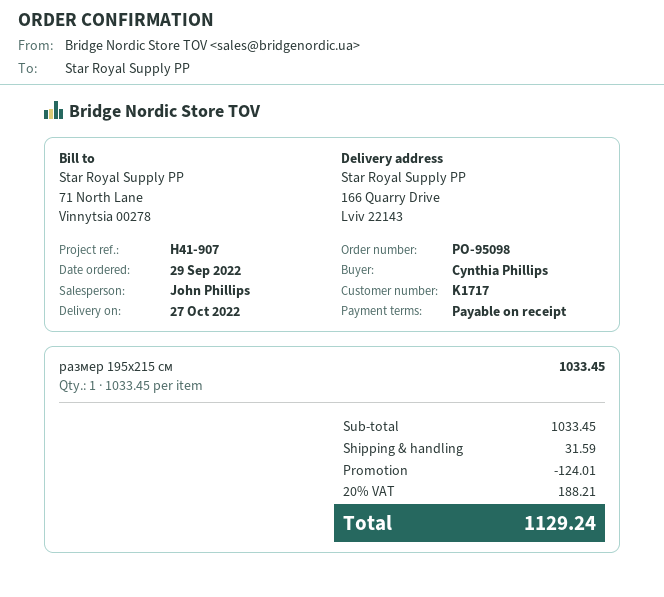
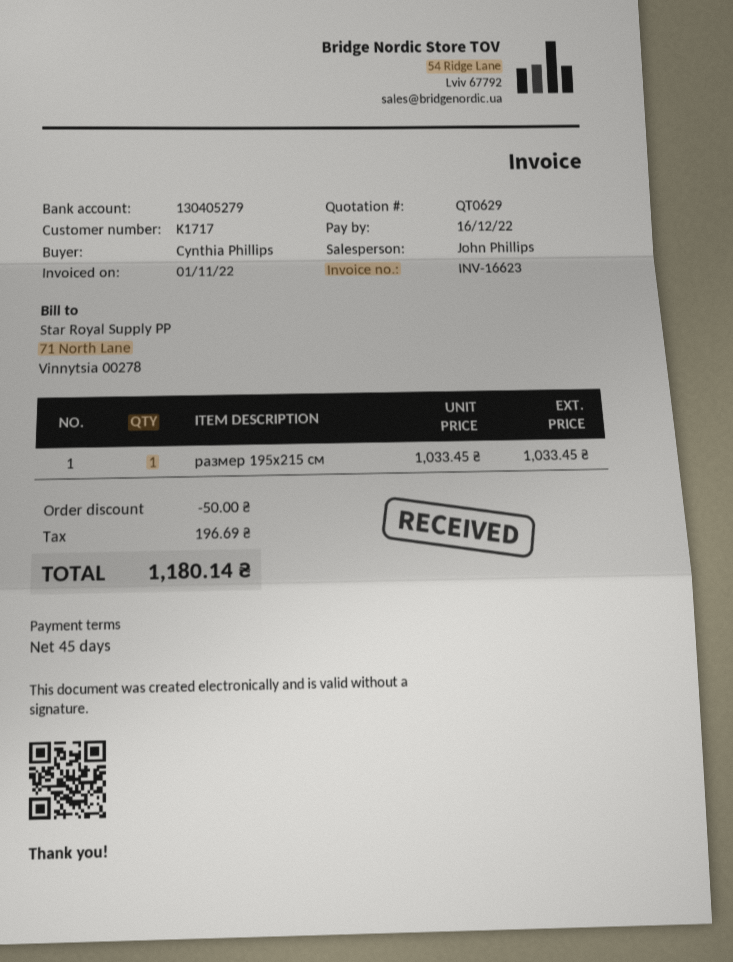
payment terms: on receipt -> 45 days
discount: 124.01 -> 50.00
shipping: 31.59 -> none
tax: 188.21 -> 196.69
total: 1129.24 -> 1180.14

